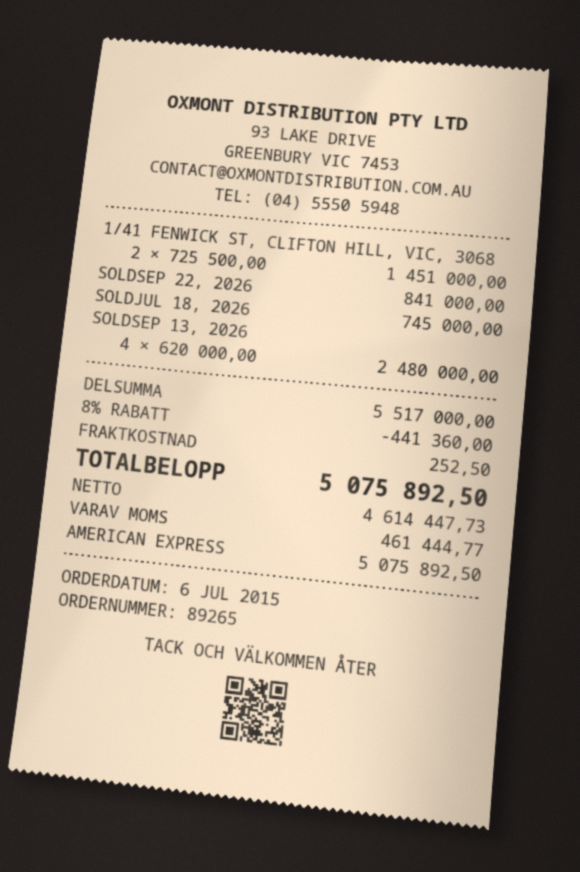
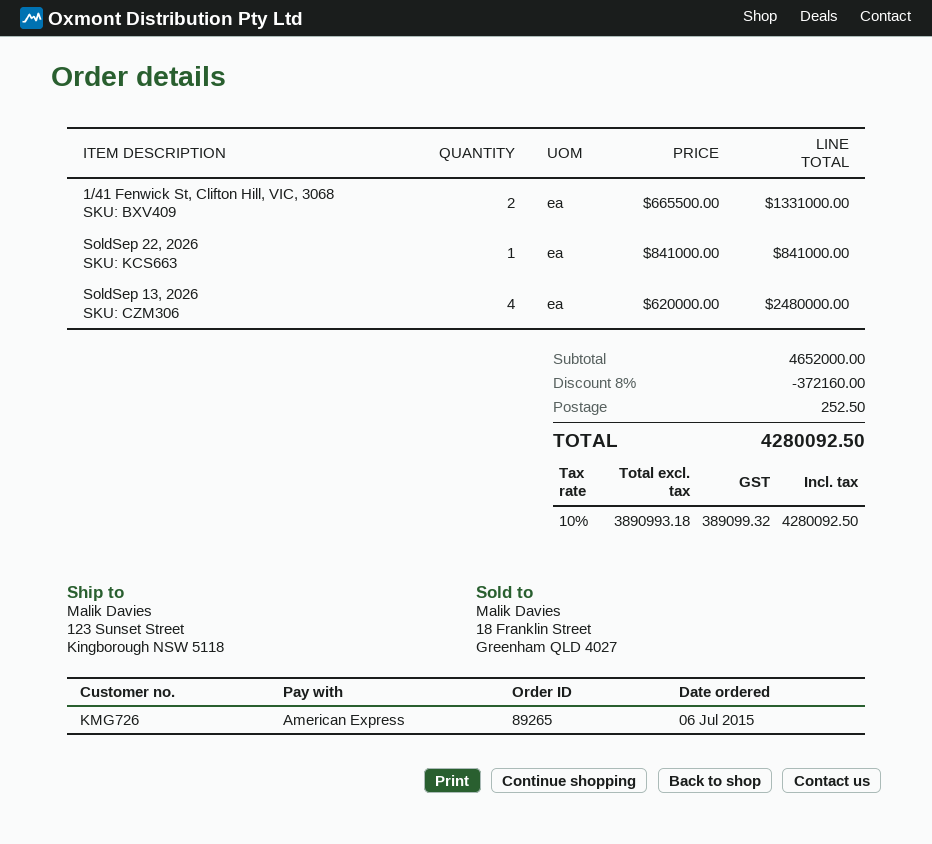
1/41 FENWICK ST, CLIFTON HILL, VIC, 3068: 2 x 725500.00 = 1451000.00 -> 2 x 665500.00 = 1331000.00
SOLDJUL 18, 2026: 1 x 745000.00 = 745000.00 -> none
subtotal: 5517000.00 -> 4652000.00
discount: 8% = 441360.00 -> 8% = 372160.00
net: 4614447.73 -> 3890993.18
tax: 461444.77 -> 389099.32
total: 5075892.50 -> 4280092.50

